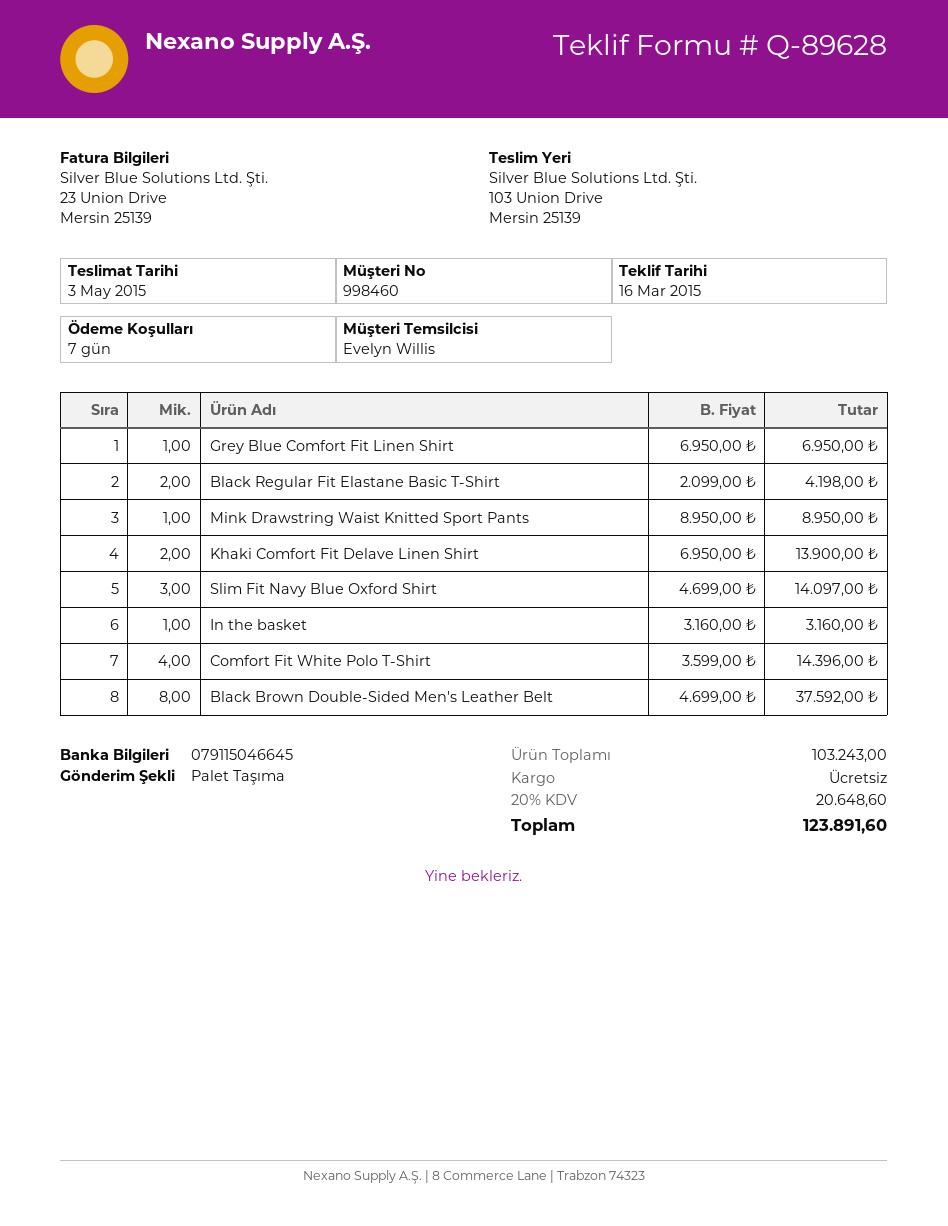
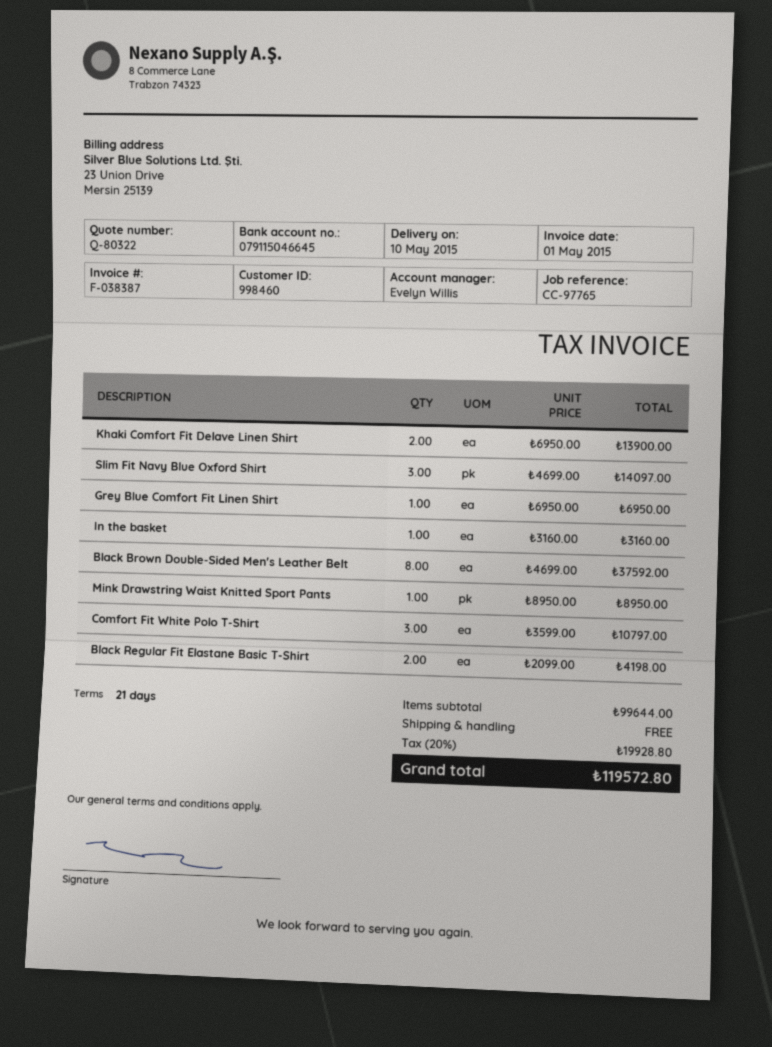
quote number: Q-89628 -> Q-80322
delivery date: 2015-05-03 -> 2015-05-10
payment terms: 7 days -> 21 days
Comfort Fit White Polo T-Shirt: 4 x 3599.00 = 14396.00 -> 3 x 3599.00 = 10797.00
subtotal: 103243.00 -> 99644.00
tax: 20% = 20648.60 -> 20% = 19928.80
total: 123891.60 -> 119572.80

